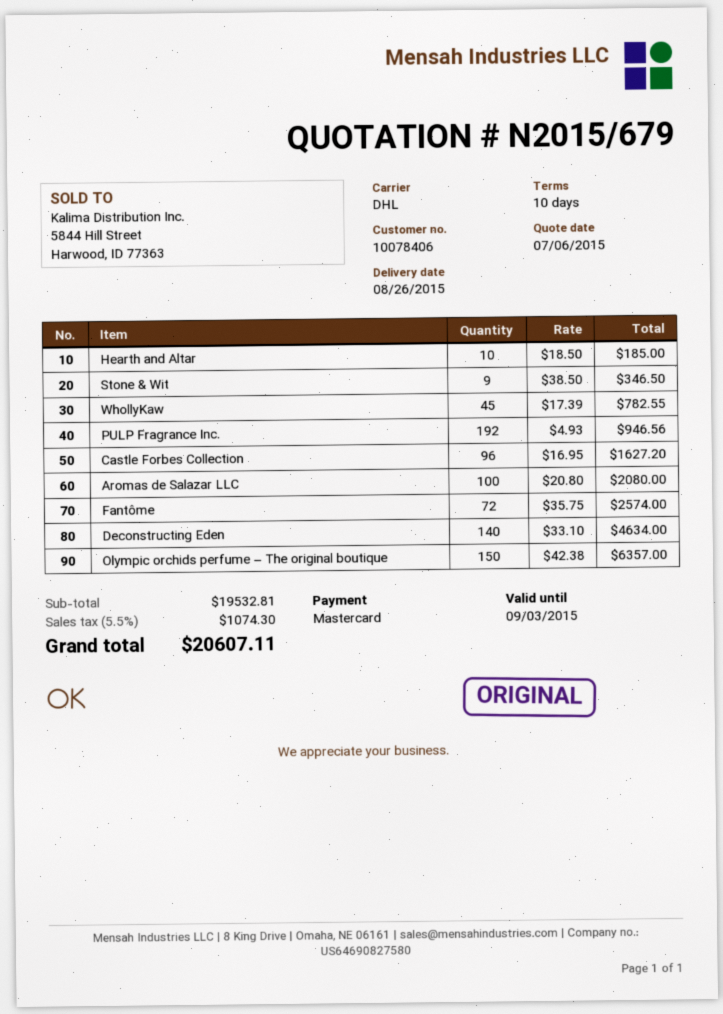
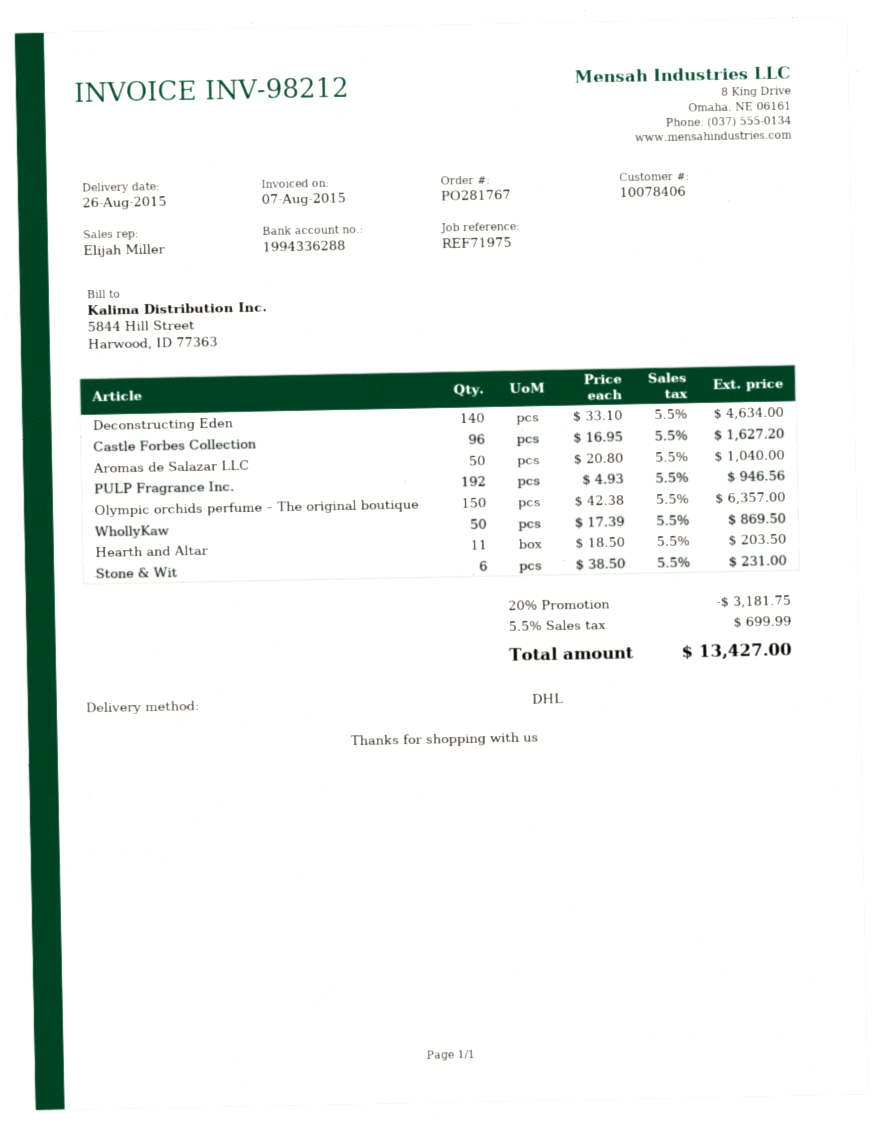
Hearth and Altar: 10 x 18.50 = 185.00 -> 11 x 18.50 = 203.50
Stone & Wit: 9 x 38.50 = 346.50 -> 6 x 38.50 = 231.00
WhollyKaw: 45 x 17.39 = 782.55 -> 50 x 17.39 = 869.50
Aromas de Salazar LLC: 100 x 20.80 = 2080.00 -> 50 x 20.80 = 1040.00
Fantôme: 72 x 35.75 = 2574.00 -> none
discount: none -> 20% = 3181.75
tax: 5.5% = 1074.30 -> 5.5% = 699.99
total: 20607.11 -> 13427.00

